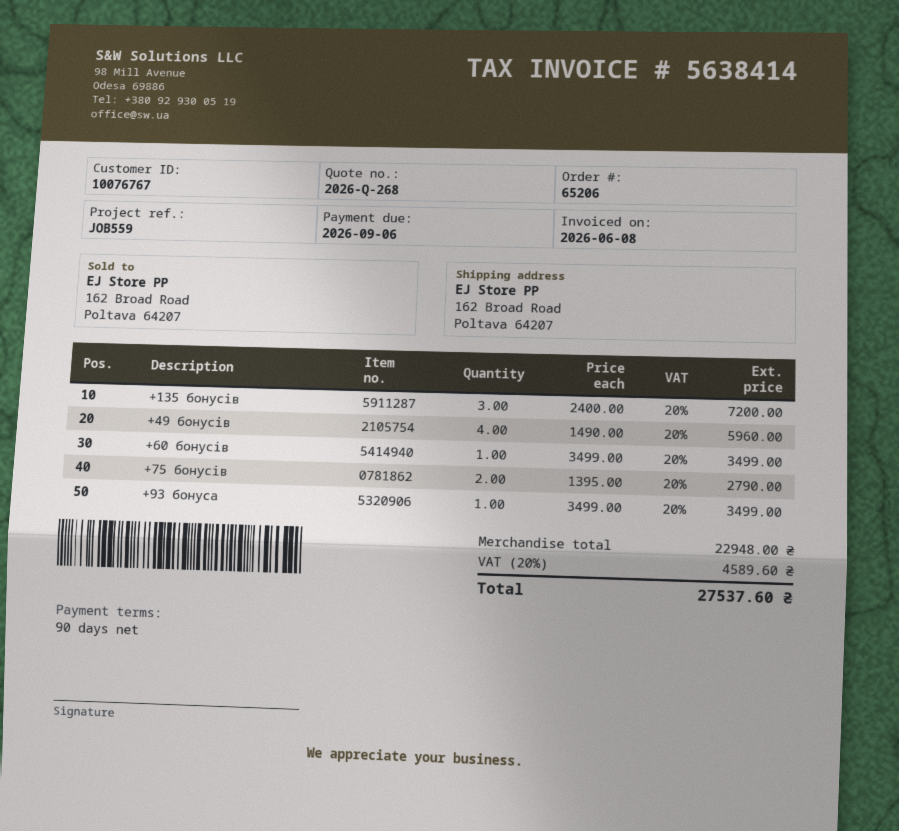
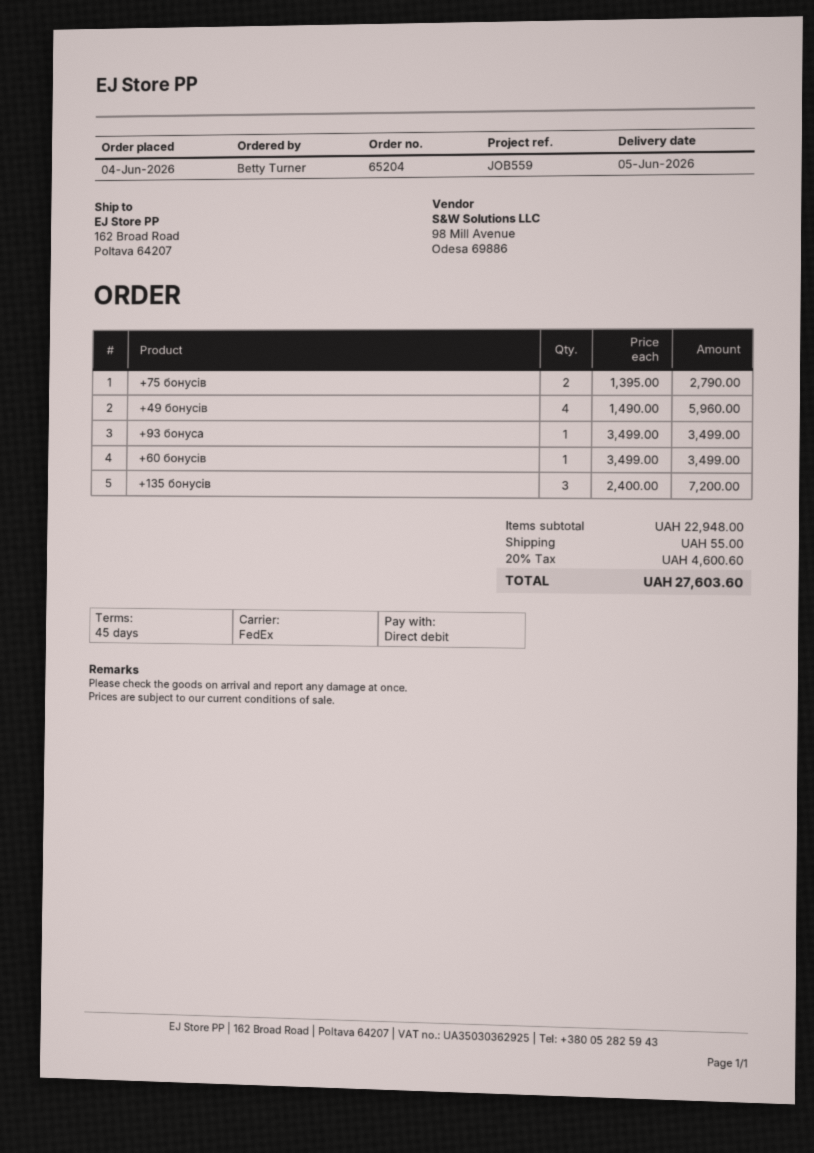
order number: 65206 -> 65204
payment terms: 90 days -> 45 days
shipping: none -> 55.00
tax: 20% = 4589.60 -> 20% = 4600.60
total: 27537.60 -> 27603.60

